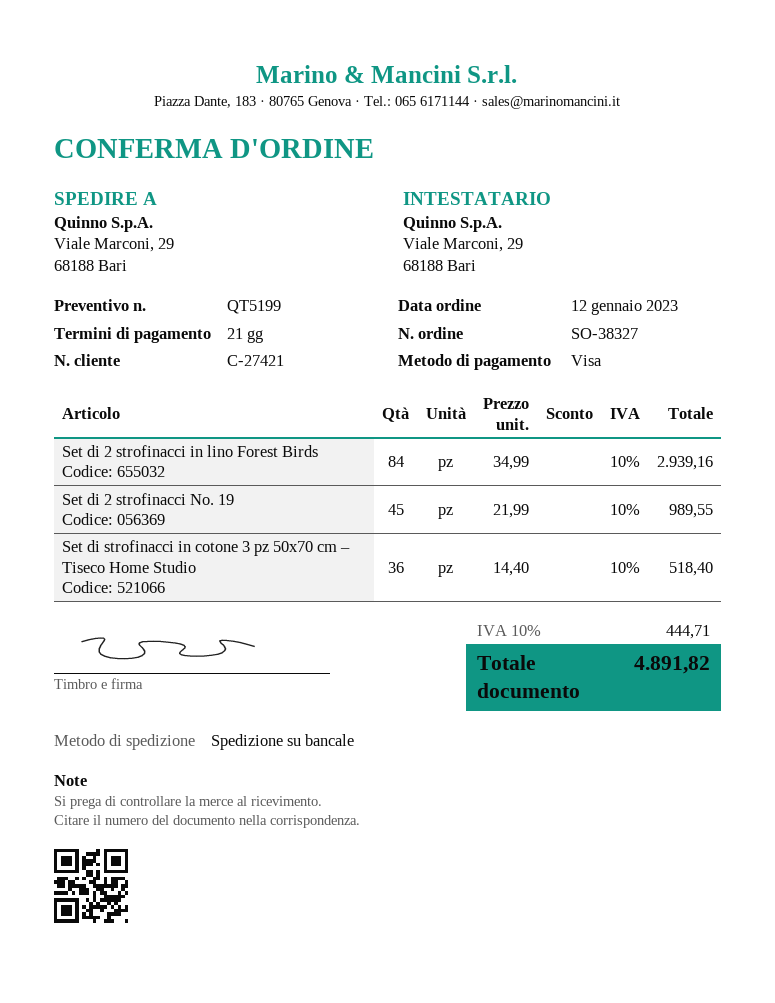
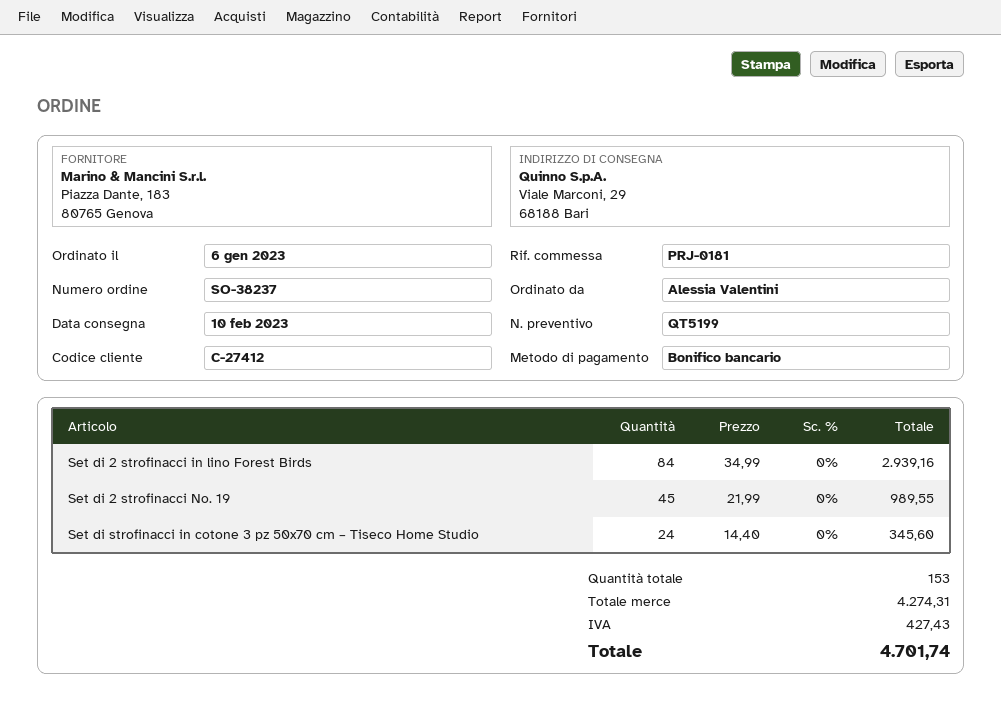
order number: SO-38327 -> SO-38237
order date: 2023-01-12 -> 2023-01-06
customer number: C-27421 -> C-27412
payment method: Visa -> bank transfer
Set di strofinacci in cotone 3 pz 50x70 cm – Tiseco Home Studio: 36 x 14.40 = 518.40 -> 24 x 14.40 = 345.60
tax: 444.71 -> 427.43
total: 4891.82 -> 4701.74

